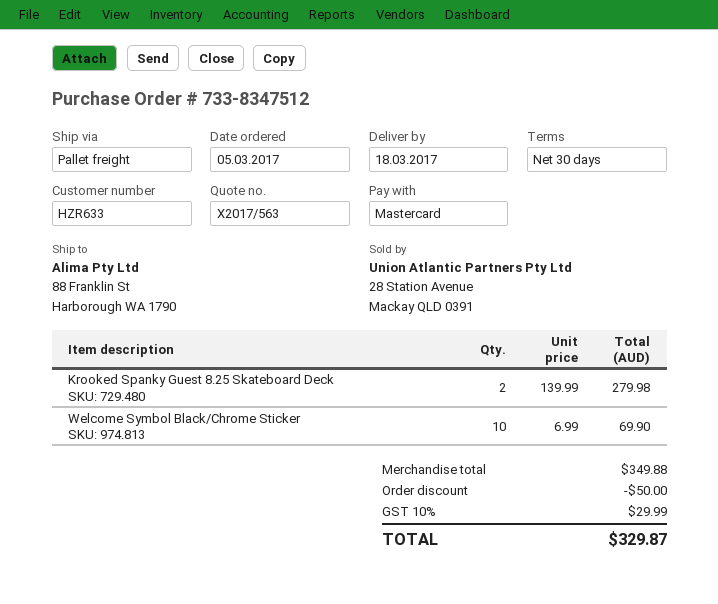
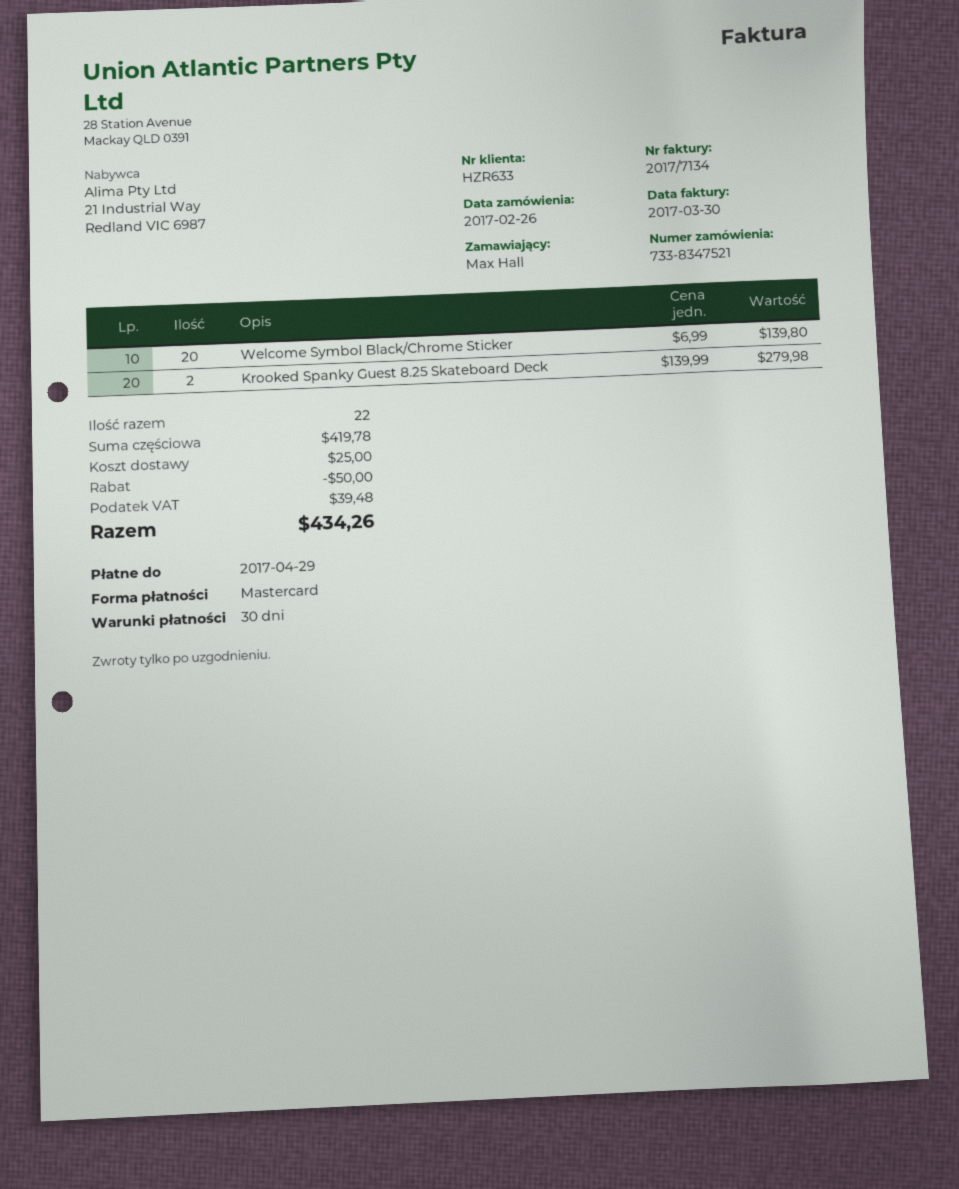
order number: 733-8347512 -> 733-8347521
order date: 2017-03-05 -> 2017-02-26
Welcome Symbol Black/Chrome Sticker: 10 x 6.99 = 69.90 -> 20 x 6.99 = 139.80
subtotal: 349.88 -> 419.78
shipping: none -> 25.00
tax: 29.99 -> 39.48
total: 329.87 -> 434.26

